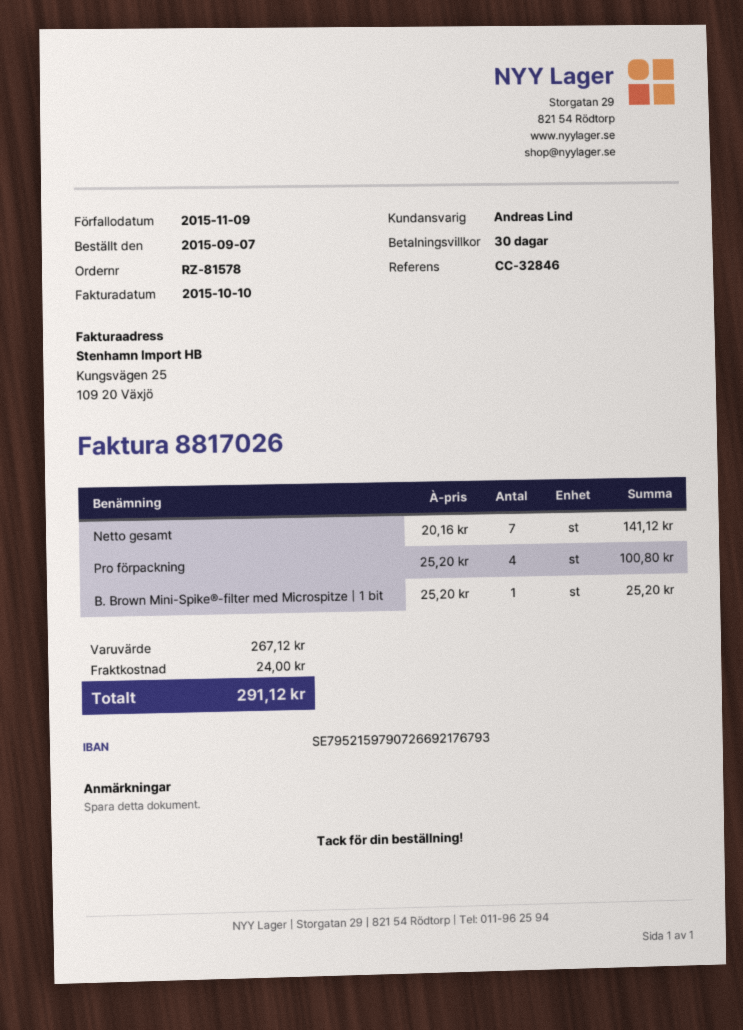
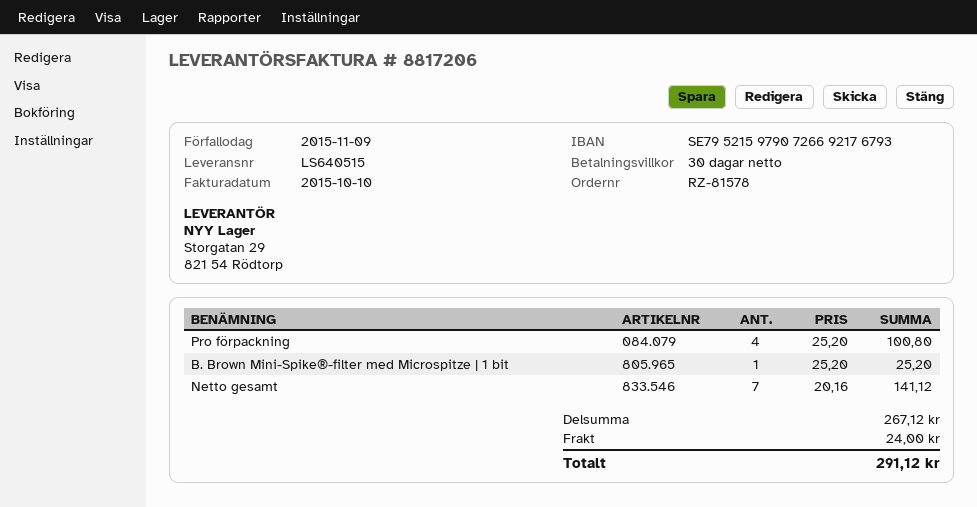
invoice number: 8817026 -> 8817206

